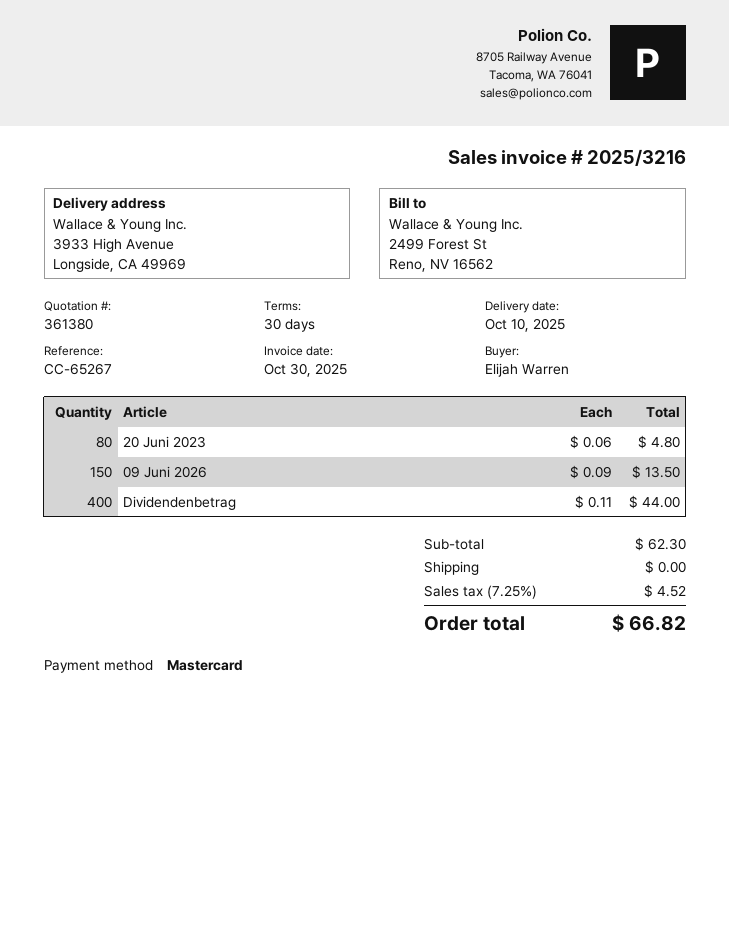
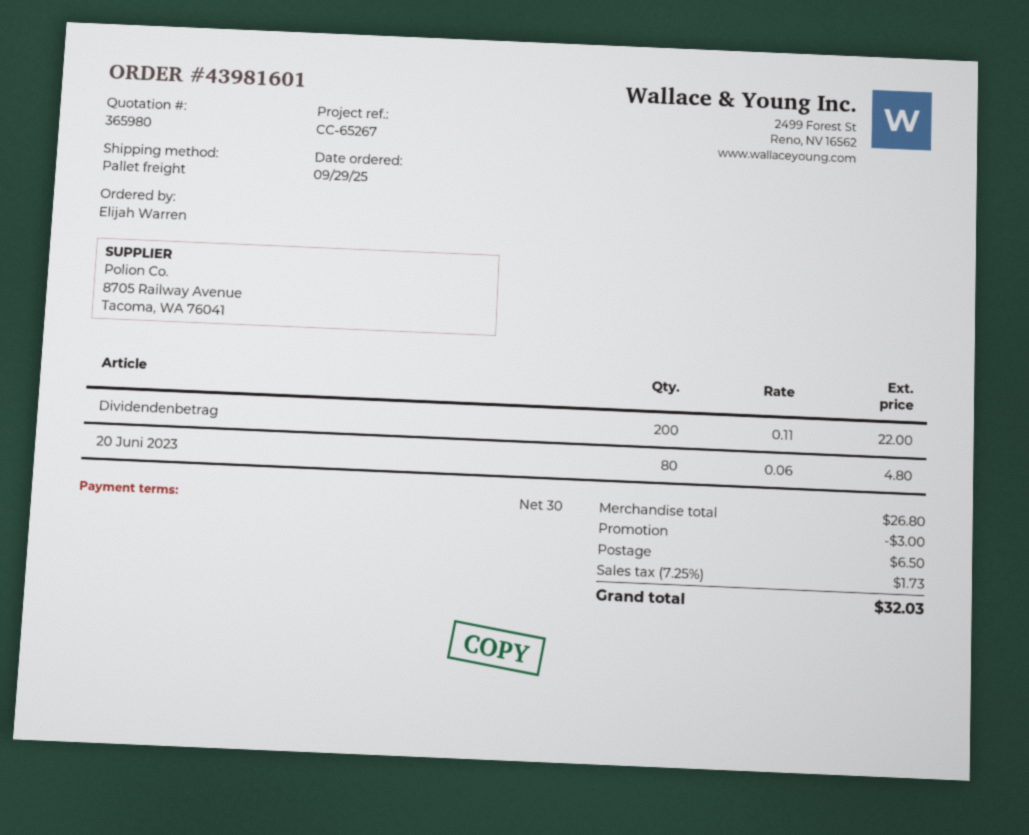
quote number: 361380 -> 365980
09 Juni 2026: 150 x 0.09 = 13.50 -> none
Dividendenbetrag: 400 x 0.11 = 44.00 -> 200 x 0.11 = 22.00
subtotal: 62.30 -> 26.80
discount: none -> 3.00
shipping: 0.00 -> 6.50
tax: 7.25% = 4.52 -> 7.25% = 1.73
total: 66.82 -> 32.03

